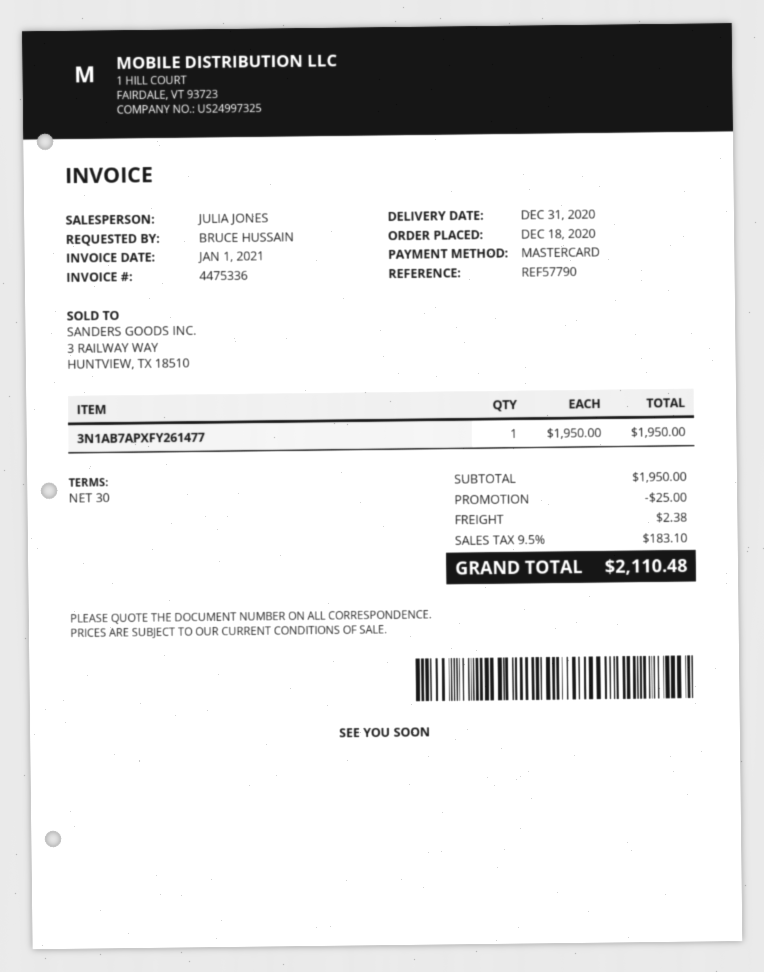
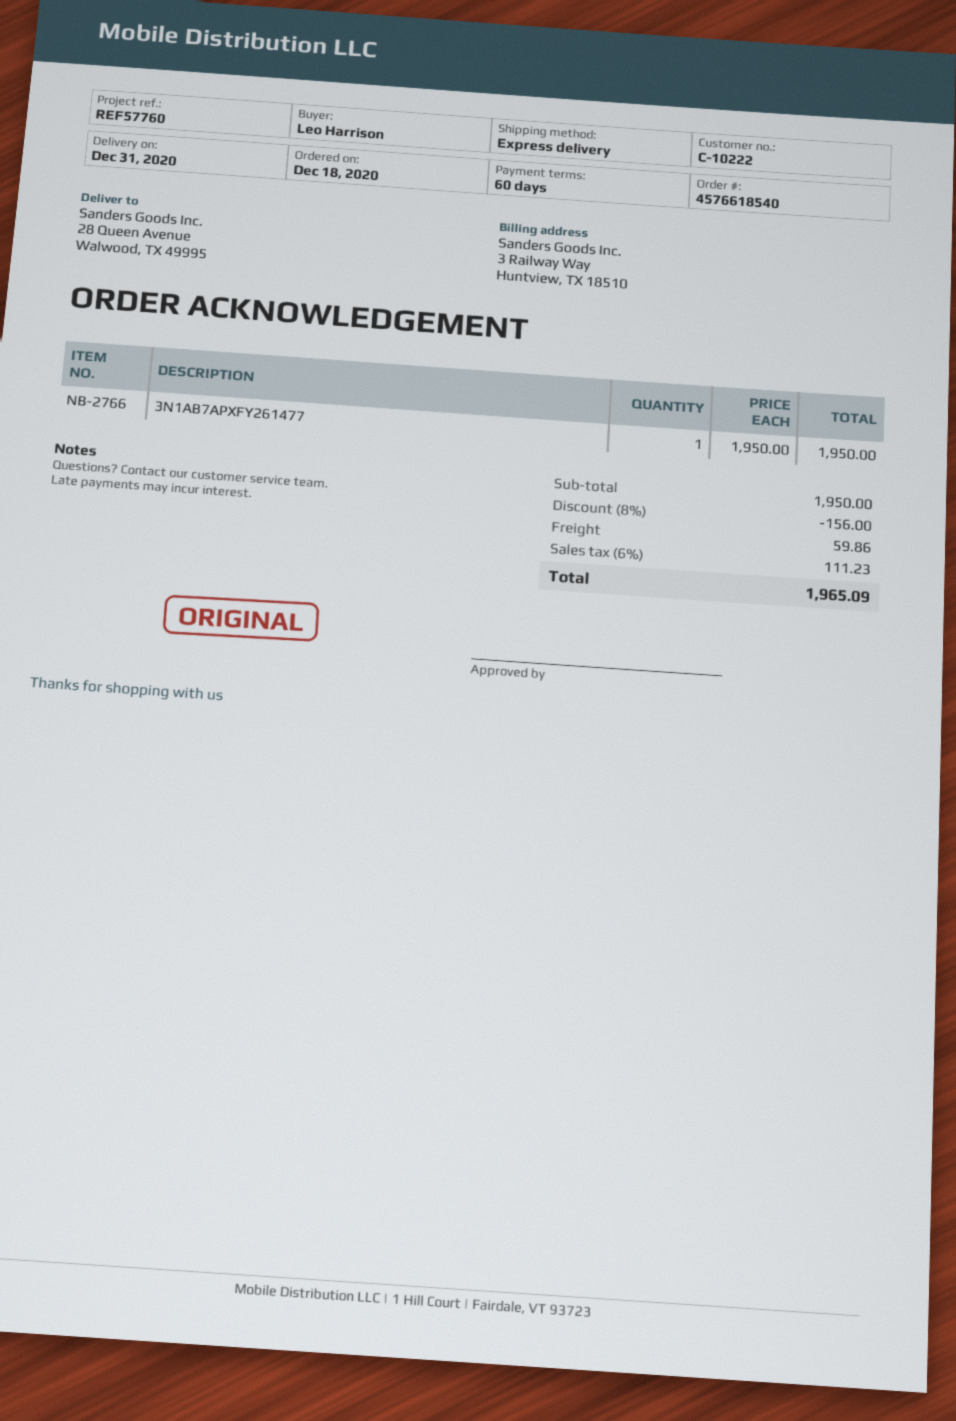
payment terms: 30 days -> 60 days
reference: REF57790 -> REF57760
ordered by: BRUCE HUSSAIN -> Leo Harrison
discount: 25.00 -> 156.00
shipping: 2.38 -> 59.86
tax: 9.5% = 183.10 -> 6% = 111.23
total: 2110.48 -> 1965.09

